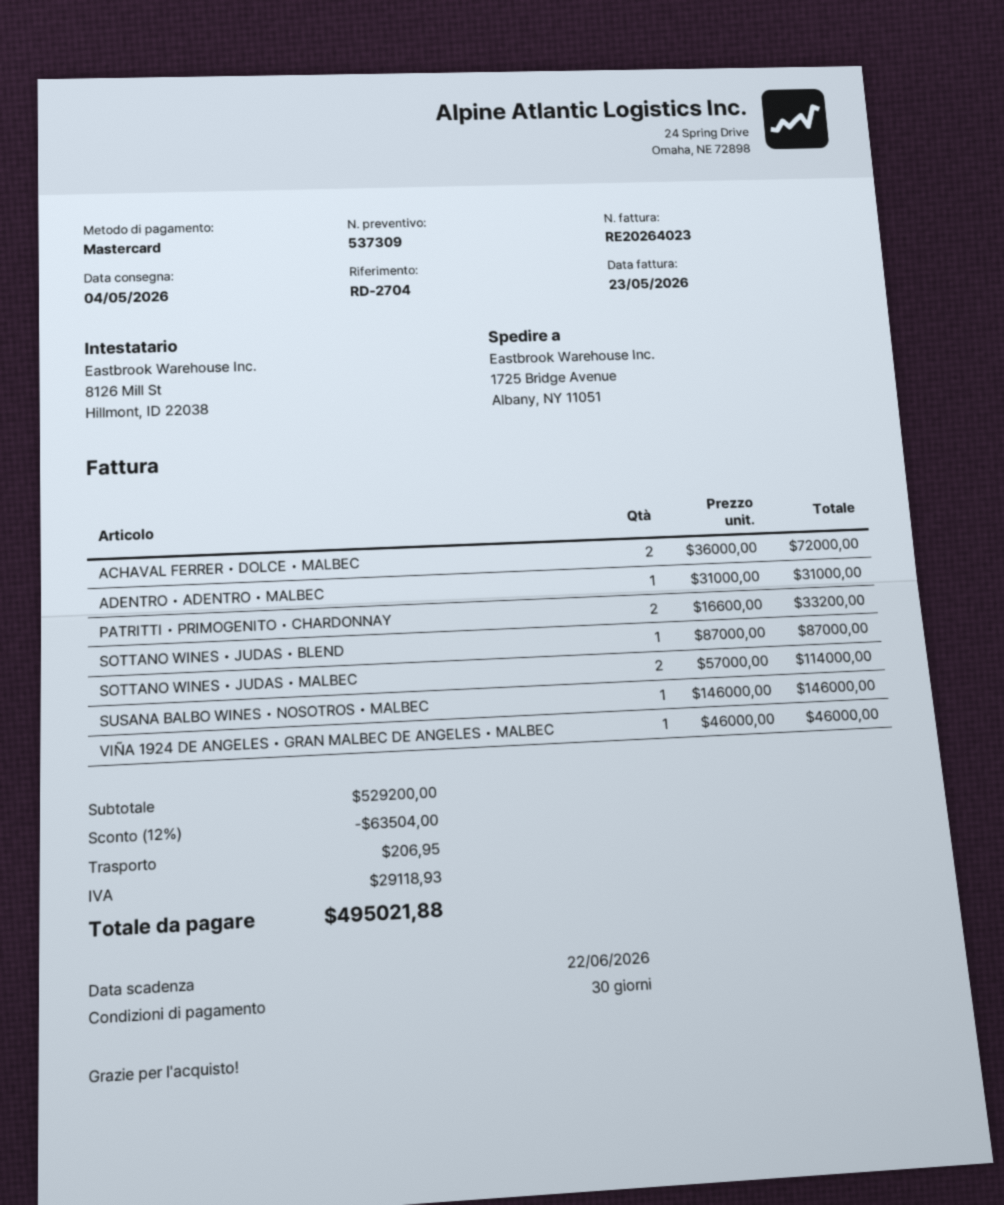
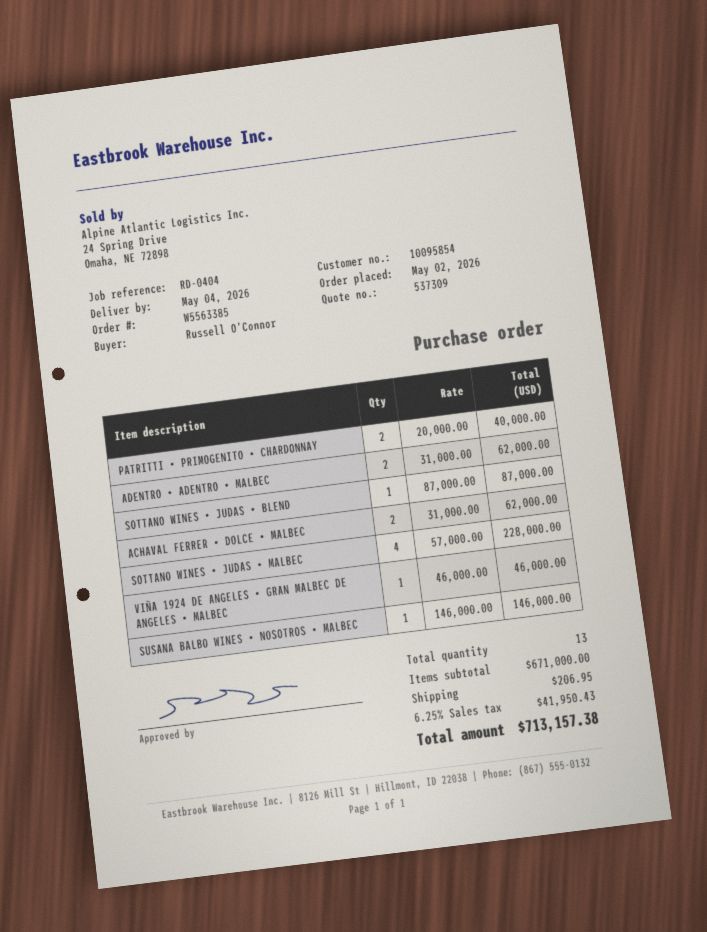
reference: RD-2704 -> RD-0404
ACHAVAL FERRER • DOLCE • MALBEC: 2 x 36000.00 = 72000.00 -> 2 x 31000.00 = 62000.00
ADENTRO • ADENTRO • MALBEC: 1 x 31000.00 = 31000.00 -> 2 x 31000.00 = 62000.00
PATRITTI • PRIMOGENITO • CHARDONNAY: 2 x 16600.00 = 33200.00 -> 2 x 20000.00 = 40000.00
SOTTANO WINES • JUDAS • MALBEC: 2 x 57000.00 = 114000.00 -> 4 x 57000.00 = 228000.00
subtotal: 529200.00 -> 671000.00
discount: 12% = 63504.00 -> none
tax: 29118.93 -> 41950.43
total: 495021.88 -> 713157.38

